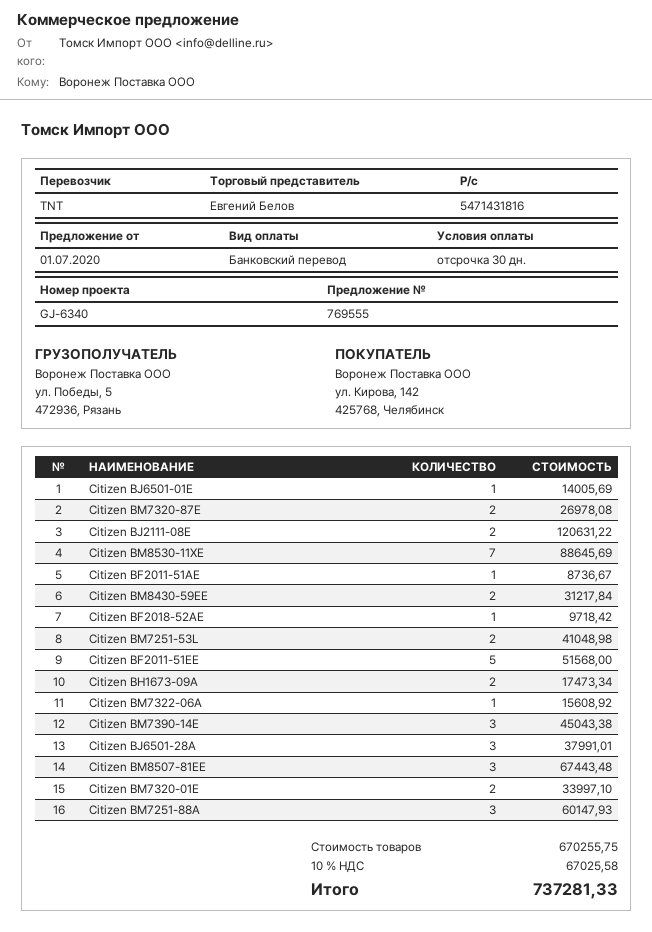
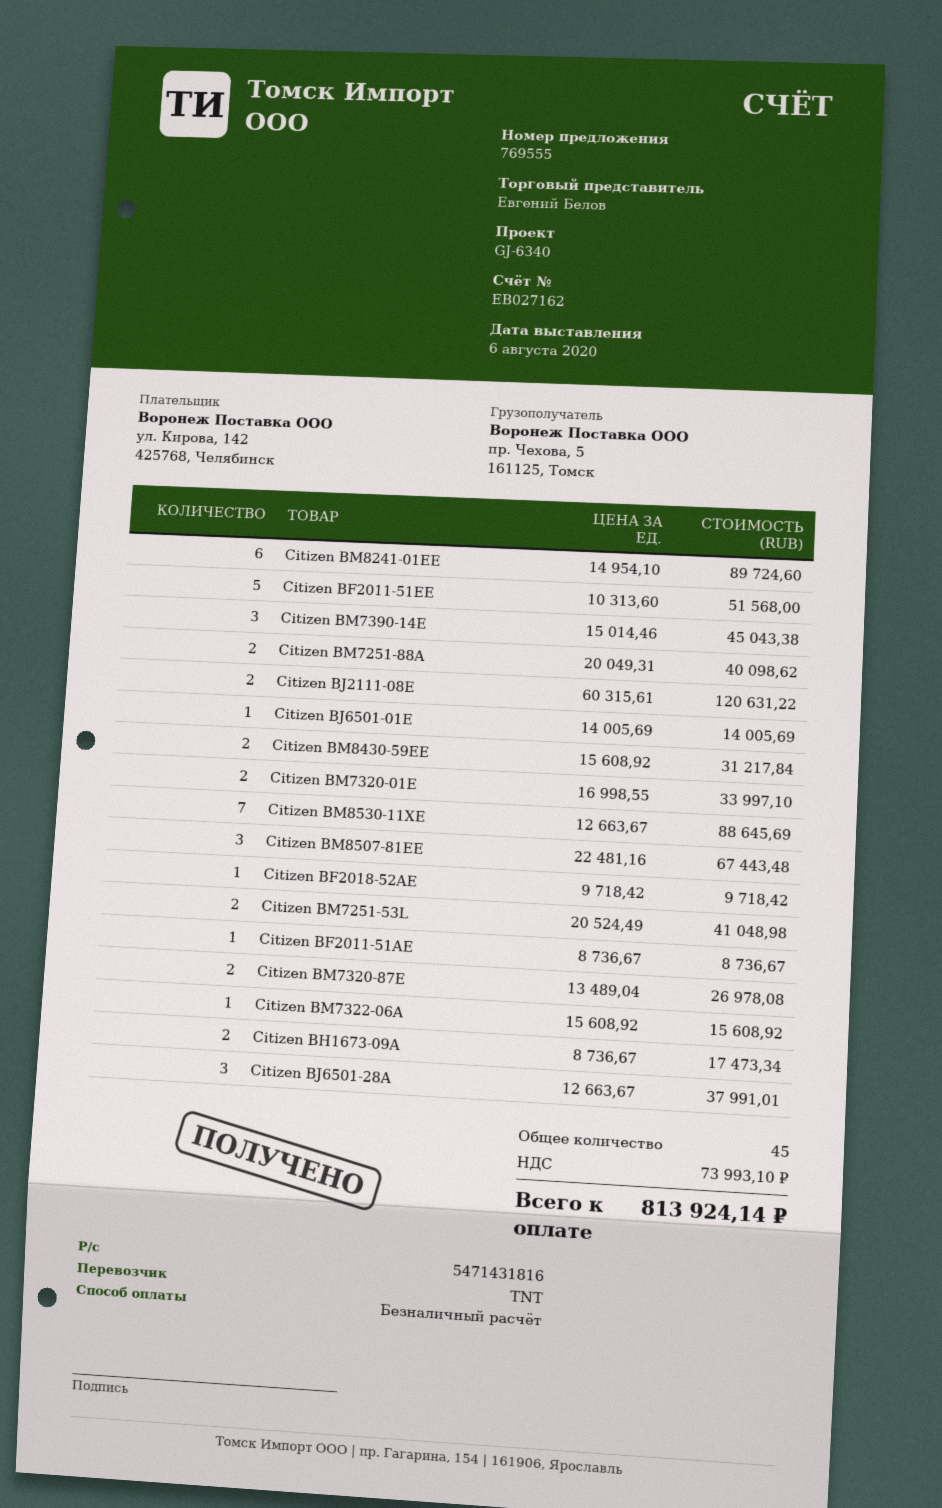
ship to: ул. Победы, 5, 472936, Рязань -> пр. Чехова, 5, 161125, Томск
Citizen BM7251-88A: 3 for 60147.93 -> 2 for 40098.62
Citizen BM8241-01EE: none -> 6 for 89724.60
tax: 67025.58 -> 73993.10
total: 737281.33 -> 813924.14

